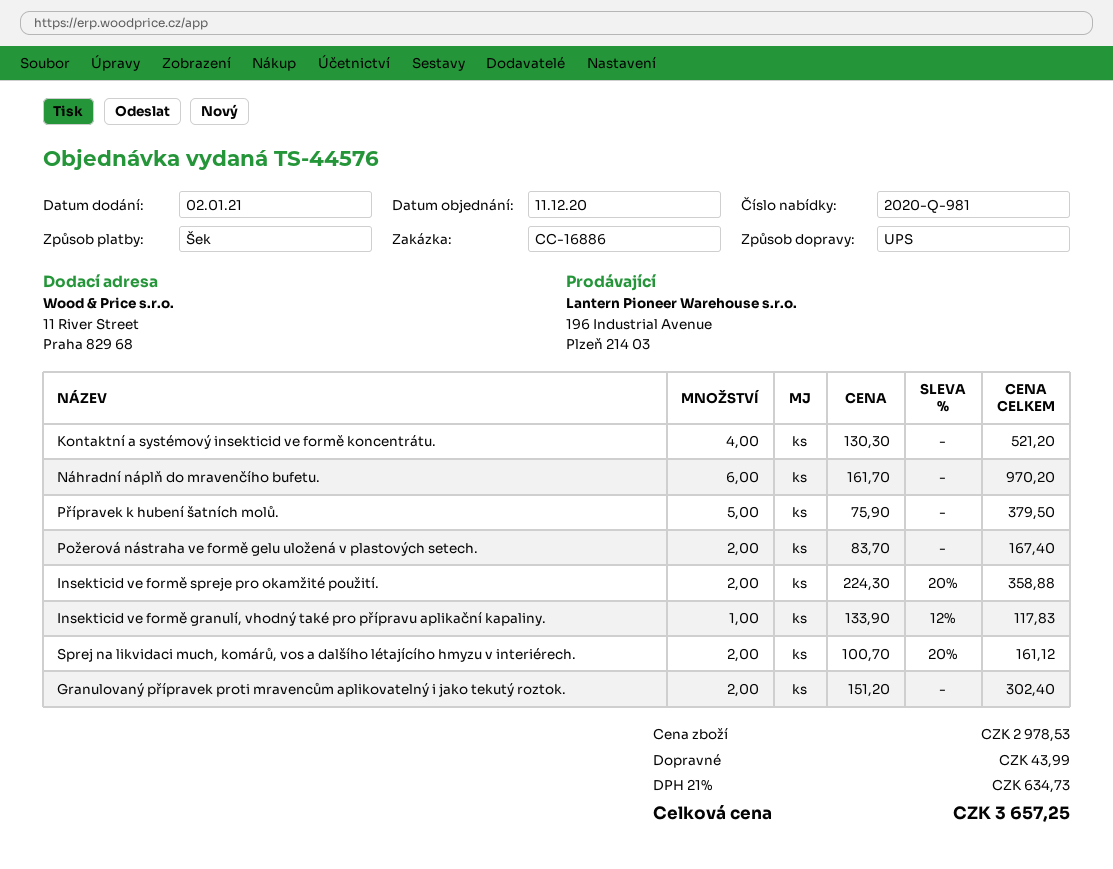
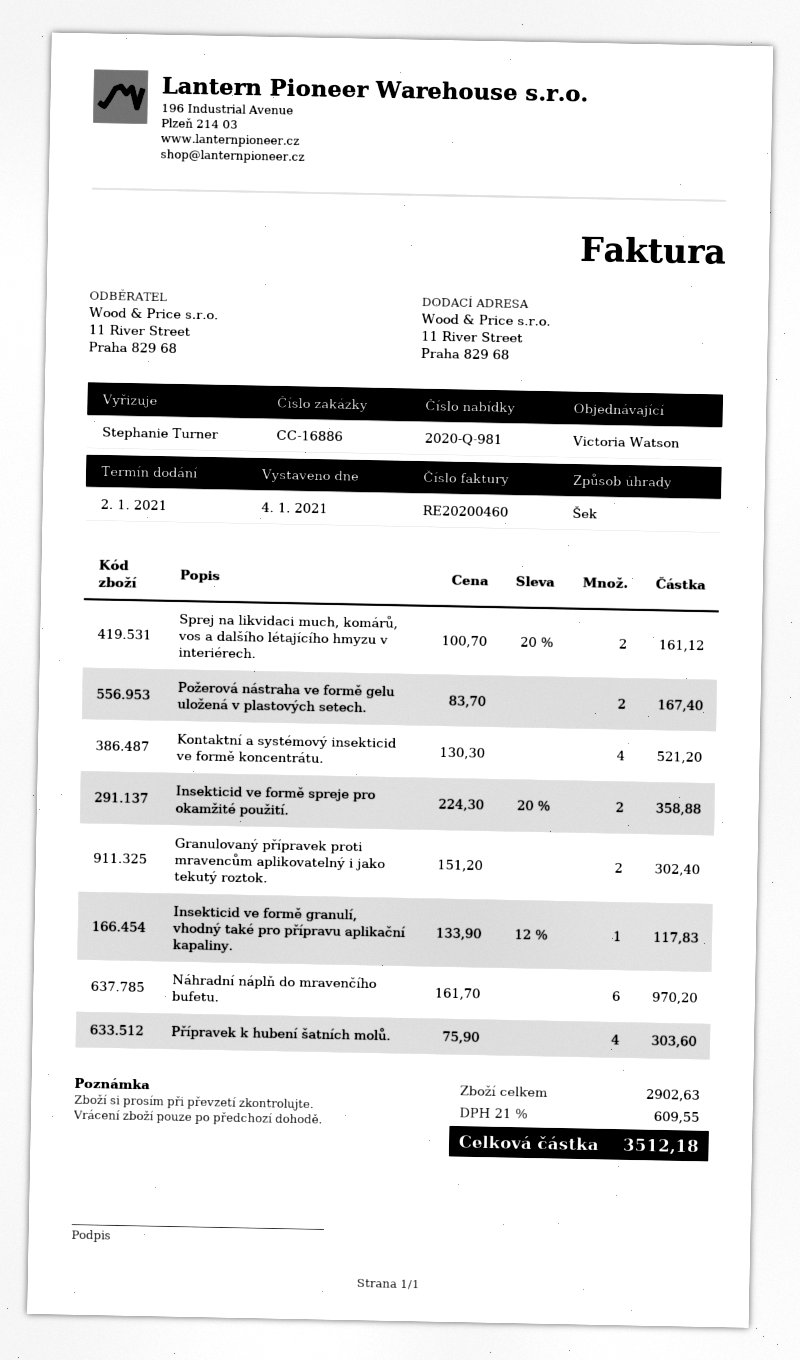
Přípravek k hubení šatních molů.: 5 x 75.90 = 379.50 -> 4 x 75.90 = 303.60
subtotal: 2978.53 -> 2902.63
shipping: 43.99 -> none
tax: 21% = 634.73 -> 21% = 609.55
total: 3657.25 -> 3512.18

